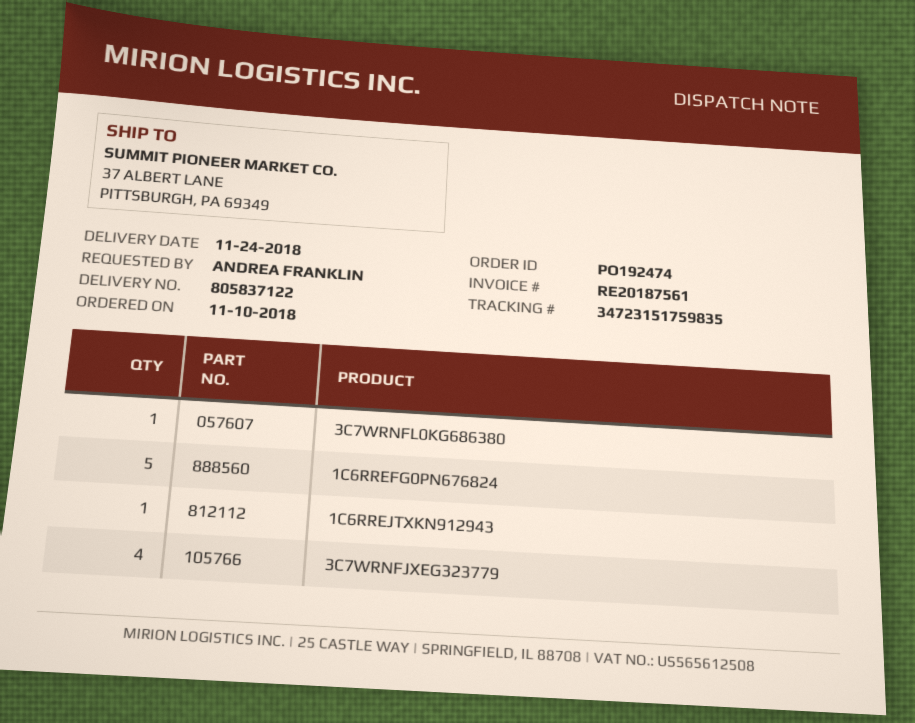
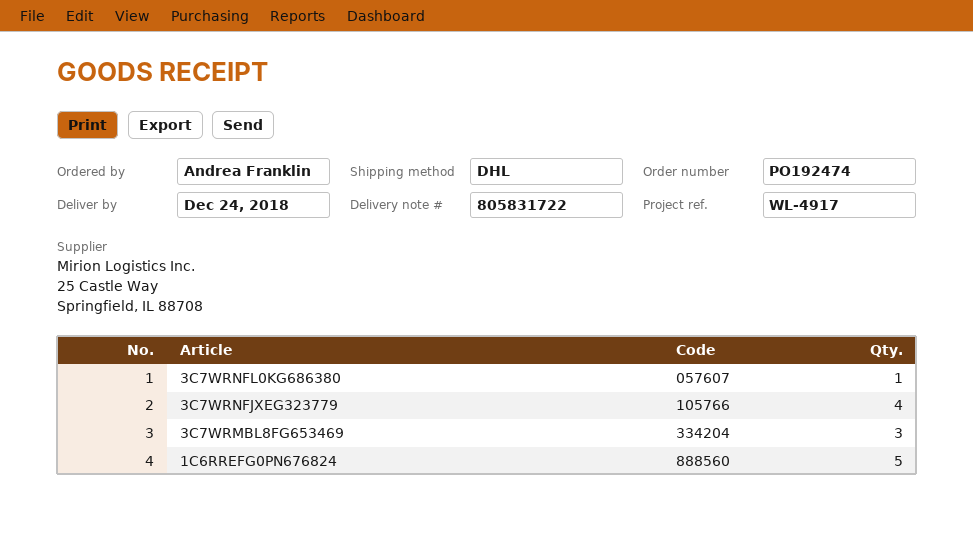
delivery note number: 805837122 -> 805831722
delivery date: 2018-11-24 -> 2018-12-24
1C6RREJTXKN912943: 1 -> none
3C7WRMBL8FG653469: none -> 3

